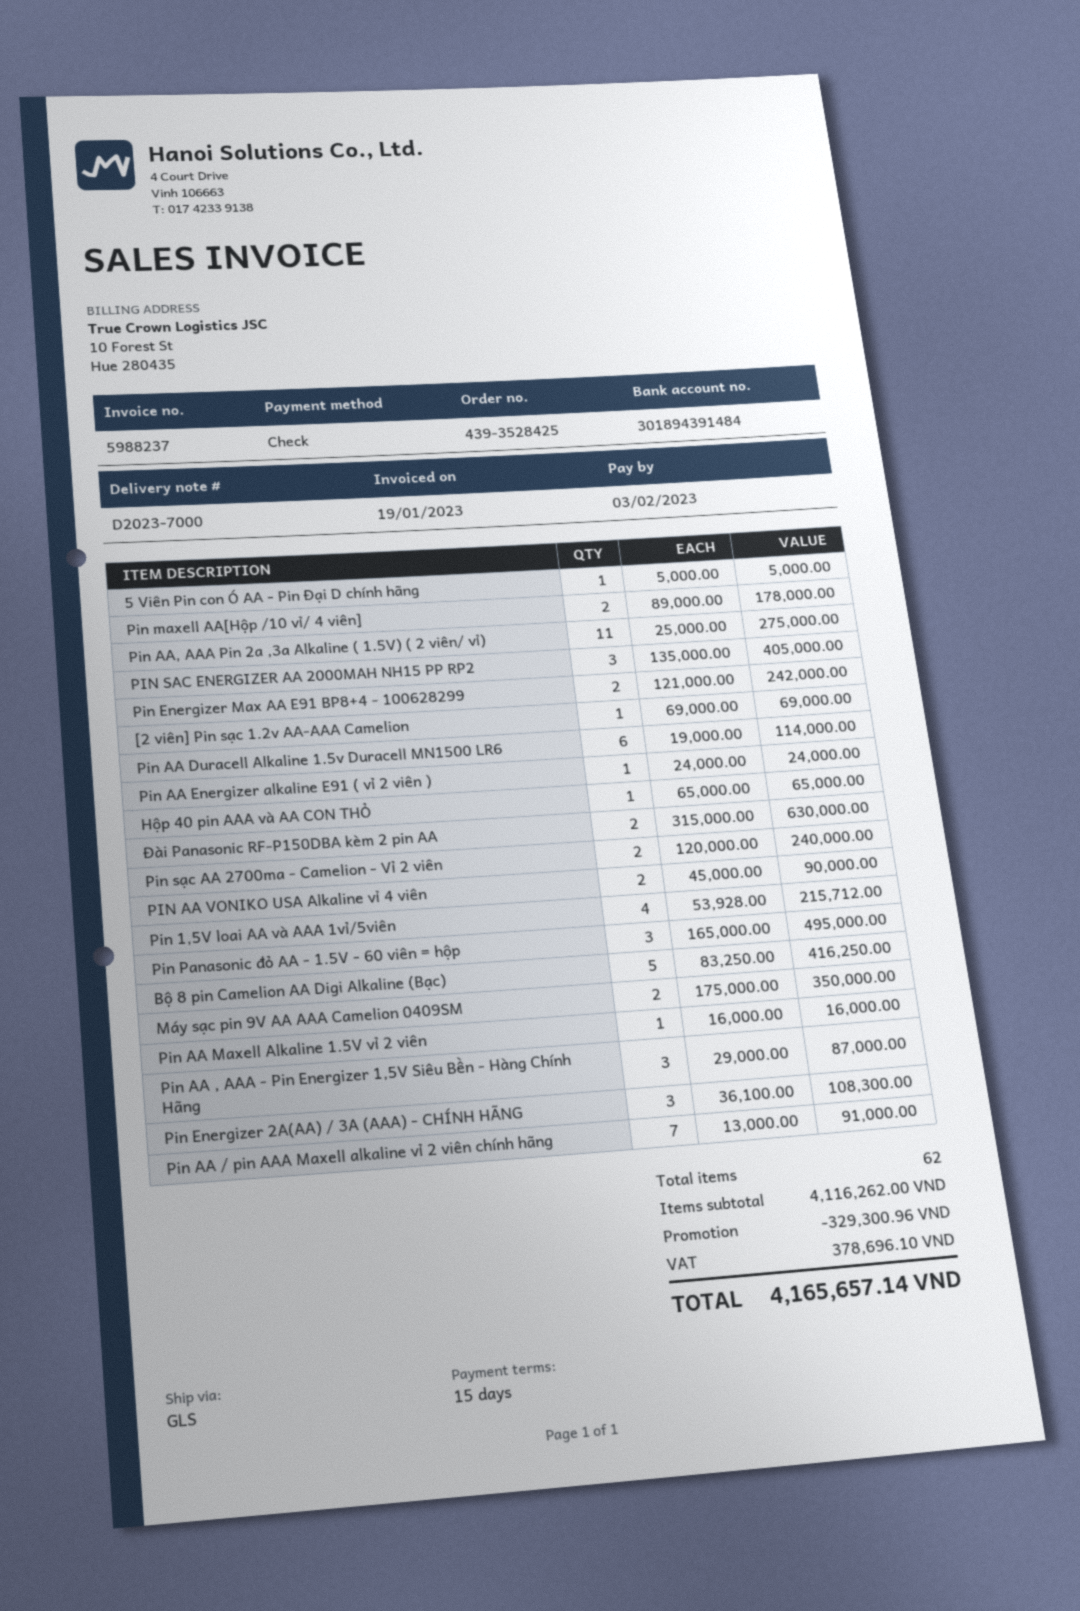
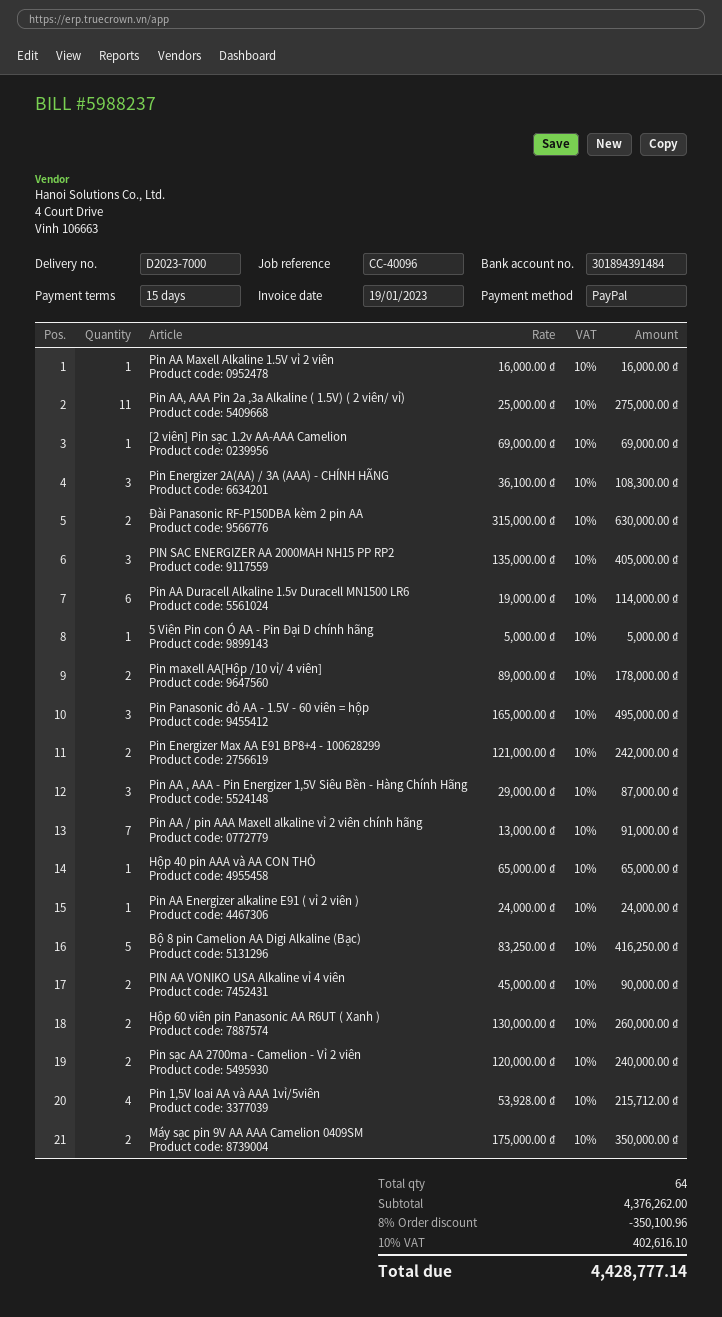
payment method: cheque -> PayPal
Hộp 60 viên pin Panasonic AA R6UT ( Xanh ): none -> 2 x 130000.00 = 260000.00
total quantity: 62 -> 64
subtotal: 4116262.00 -> 4376262.00
discount: 329300.96 -> 350100.96
tax: 378696.10 -> 402616.10
total: 4165657.14 -> 4428777.14

